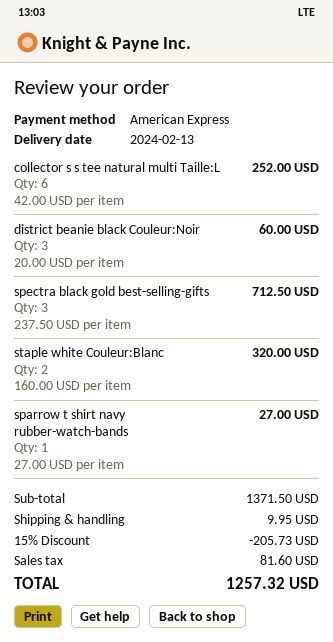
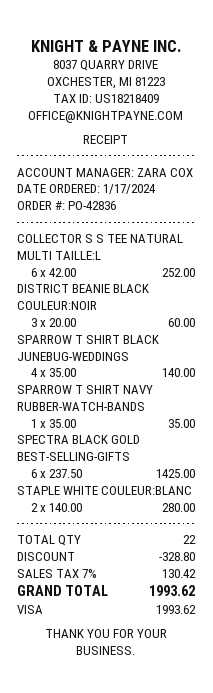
payment method: American Express -> Visa
spectra black gold best-selling-gifts: 3 x 237.50 = 712.50 -> 6 x 237.50 = 1425.00
staple white Couleur:Blanc: 2 x 160.00 = 320.00 -> 2 x 140.00 = 280.00
sparrow t shirt navy rubber-watch-bands: 1 x 27.00 = 27.00 -> 1 x 35.00 = 35.00
SPARROW T SHIRT BLACK JUNEBUG-WEDDINGS: none -> 4 x 35.00 = 140.00
discount: 205.73 -> 328.80
shipping: 9.95 -> none
tax: 81.60 -> 130.42
total: 1257.32 -> 1993.62

